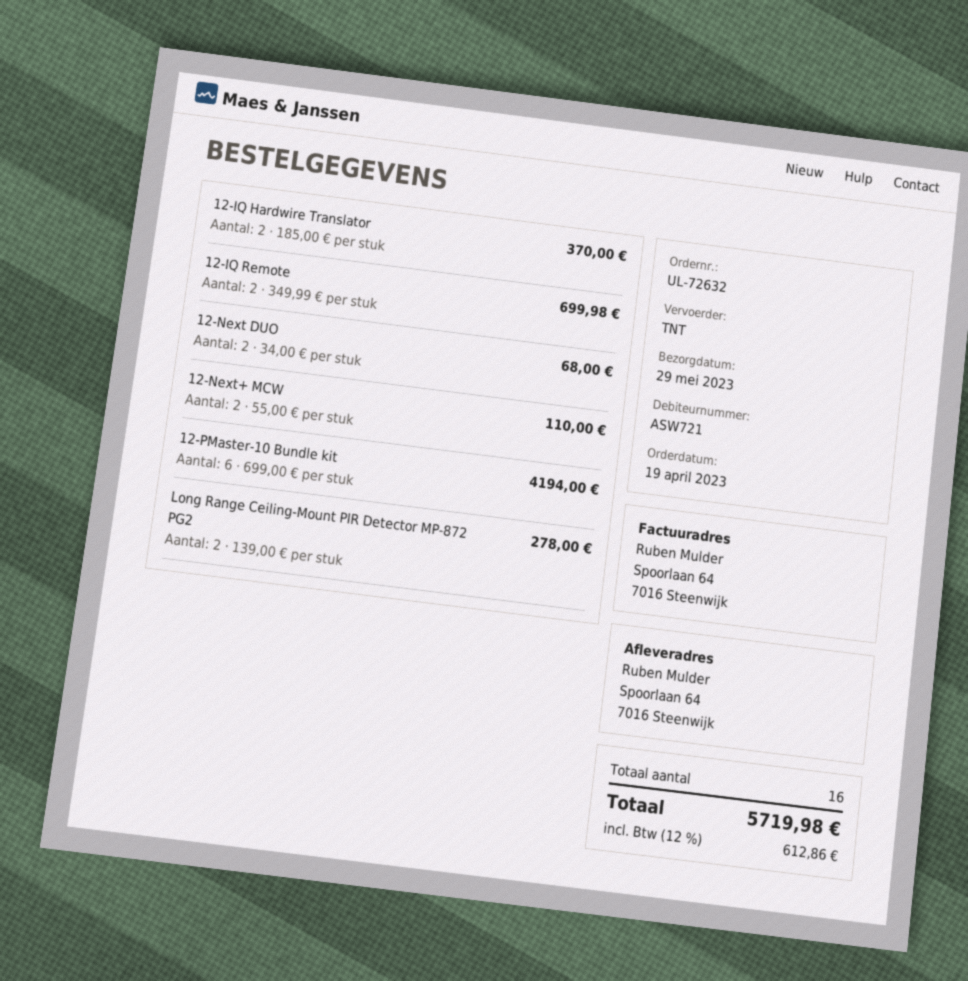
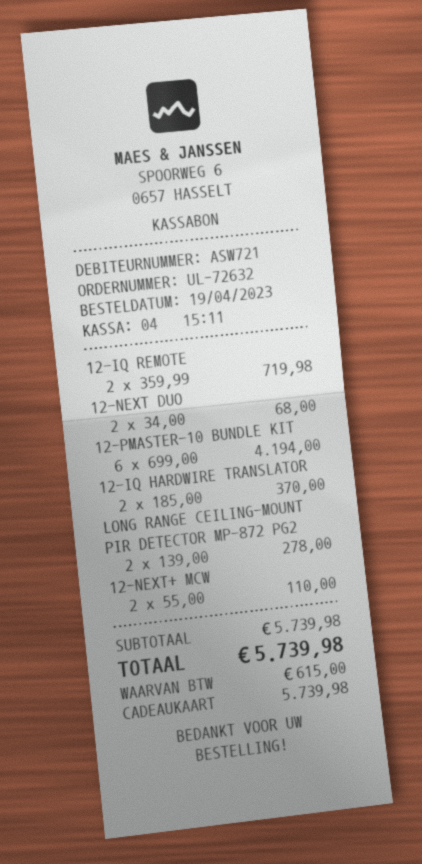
12-IQ Remote: 2 x 349.99 = 699.98 -> 2 x 359.99 = 719.98
tax: 612.86 -> 615.00
total: 5719.98 -> 5739.98

